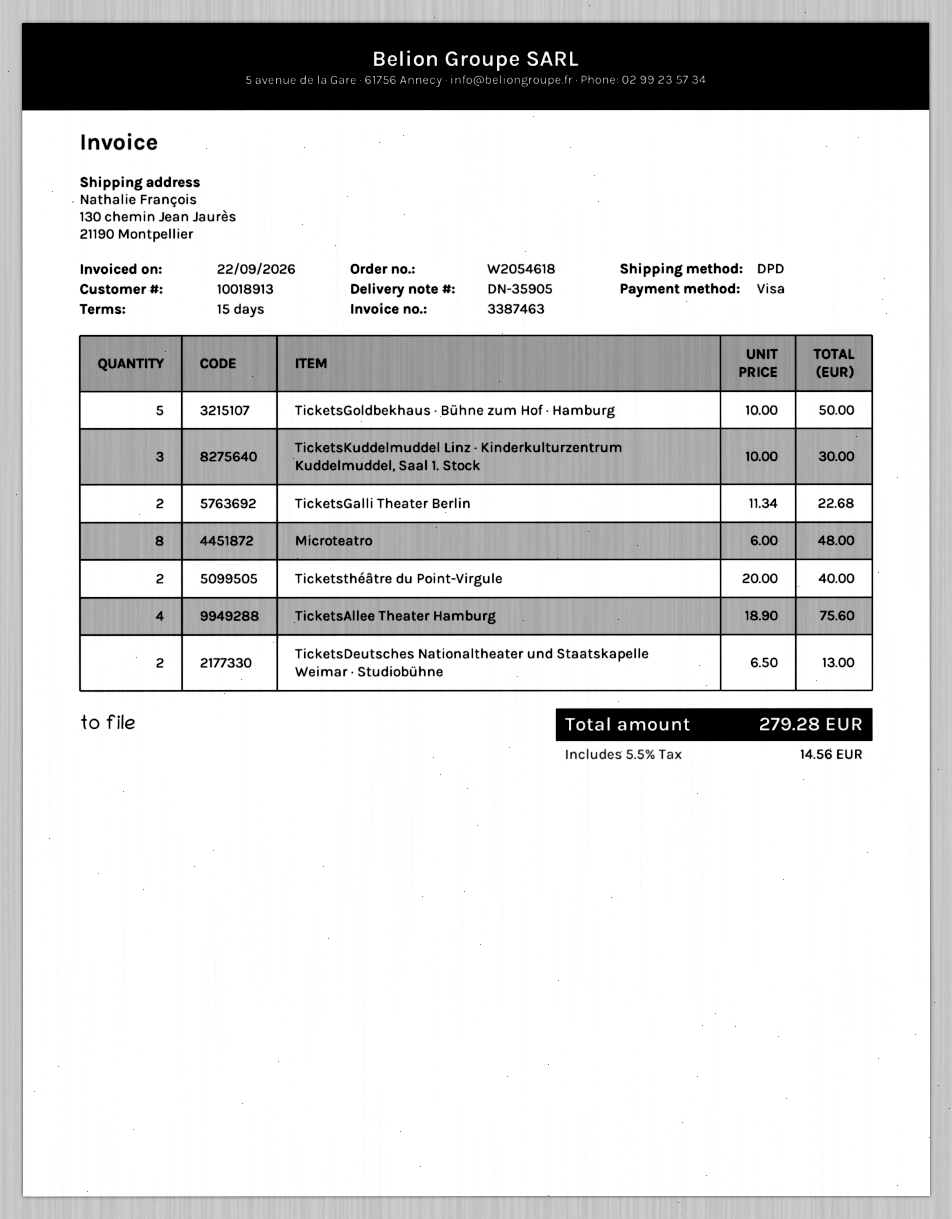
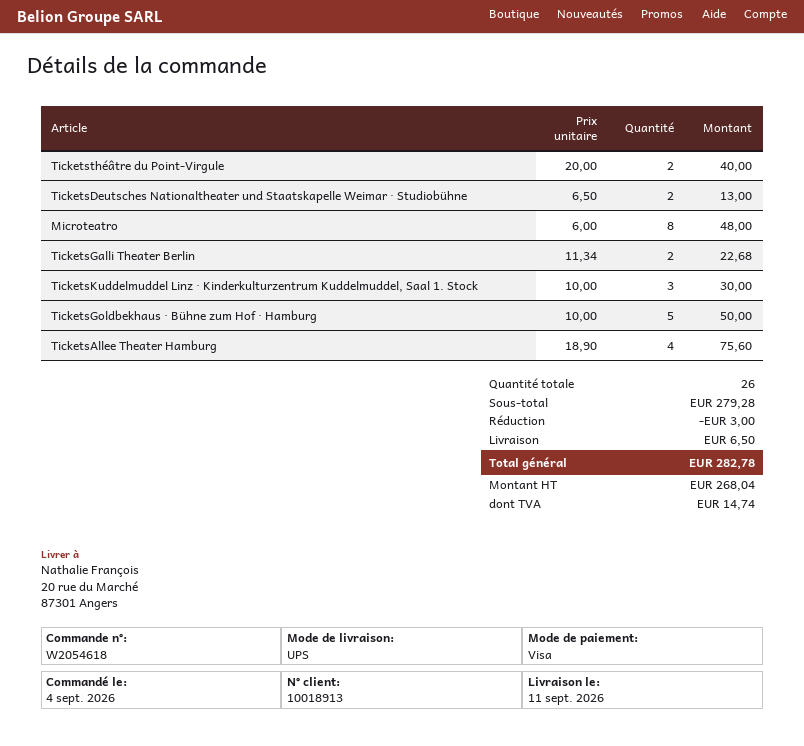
shipping method: DPD -> UPS
ship to: 130 chemin Jean Jaurès, 21190 Montpellier -> 20 rue du Marché, 87301 Angers
discount: none -> 3.00
shipping: none -> 6.50
tax: 14.56 -> 14.74
total: 279.28 -> 282.78

